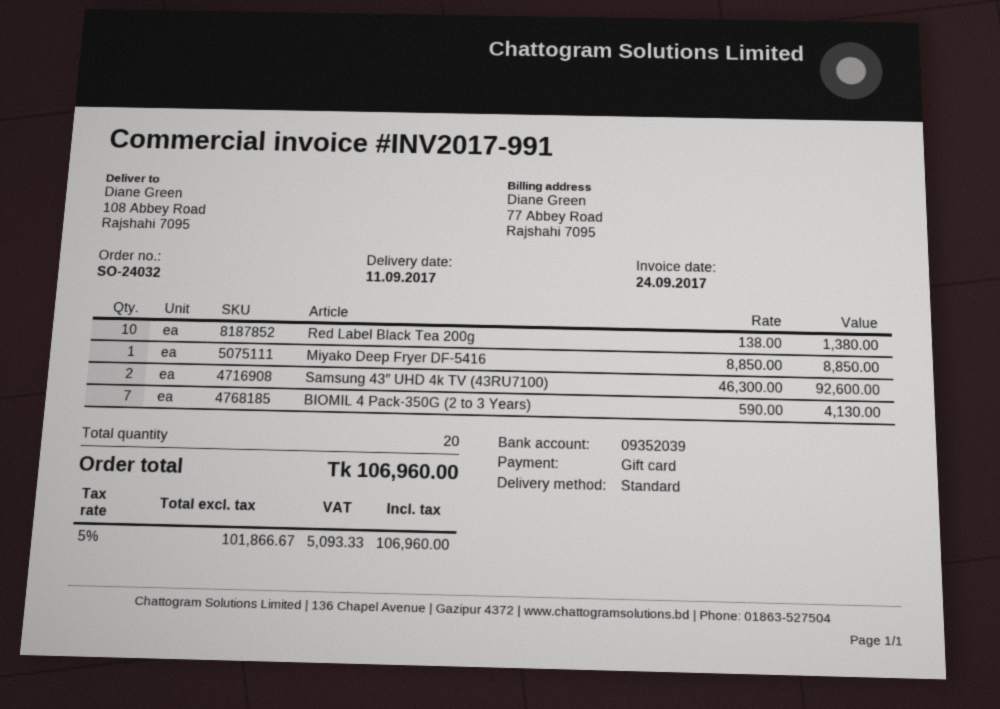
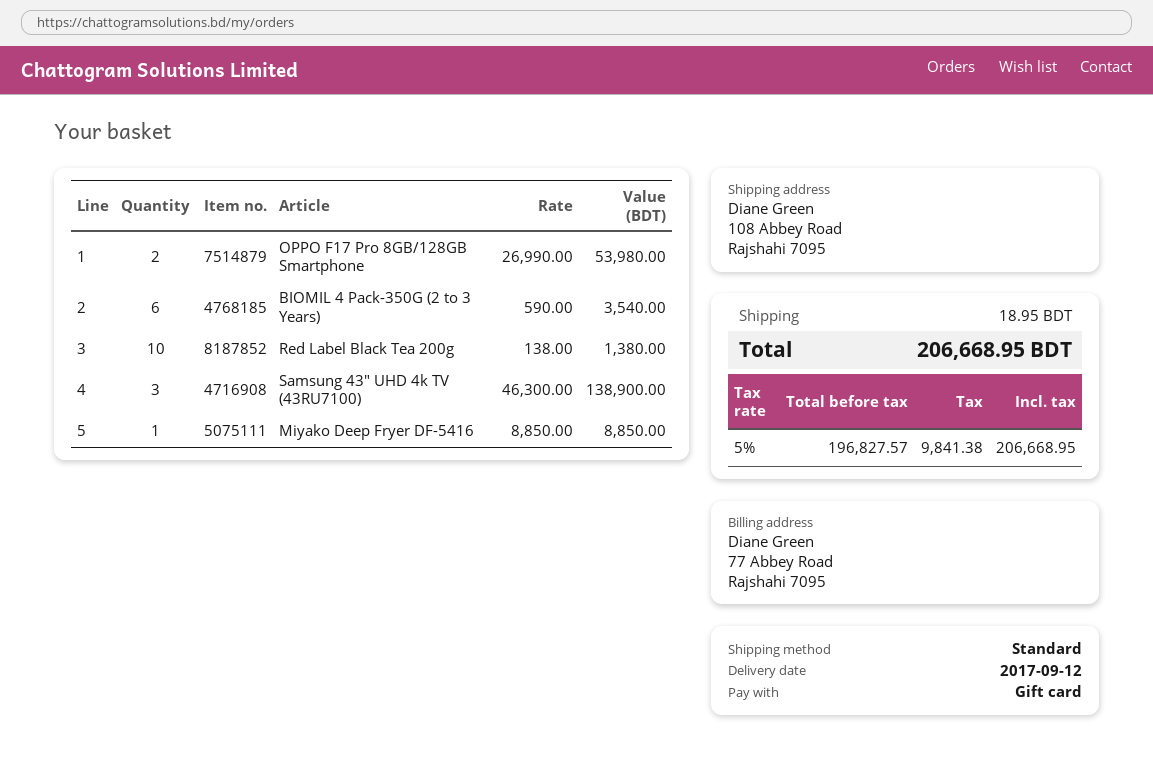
delivery date: 2017-09-11 -> 2017-09-12
Samsung 43″ UHD 4k TV (43RU7100): 2 x 46300.00 = 92600.00 -> 3 x 46300.00 = 138900.00
BIOMIL 4 Pack-350G (2 to 3 Years): 7 x 590.00 = 4130.00 -> 6 x 590.00 = 3540.00
OPPO F17 Pro 8GB/128GB Smartphone: none -> 2 x 26990.00 = 53980.00
shipping: none -> 18.95
net: 101866.67 -> 196827.57
tax: 5% = 5093.33 -> 5% = 9841.38
total: 106960.00 -> 206668.95

